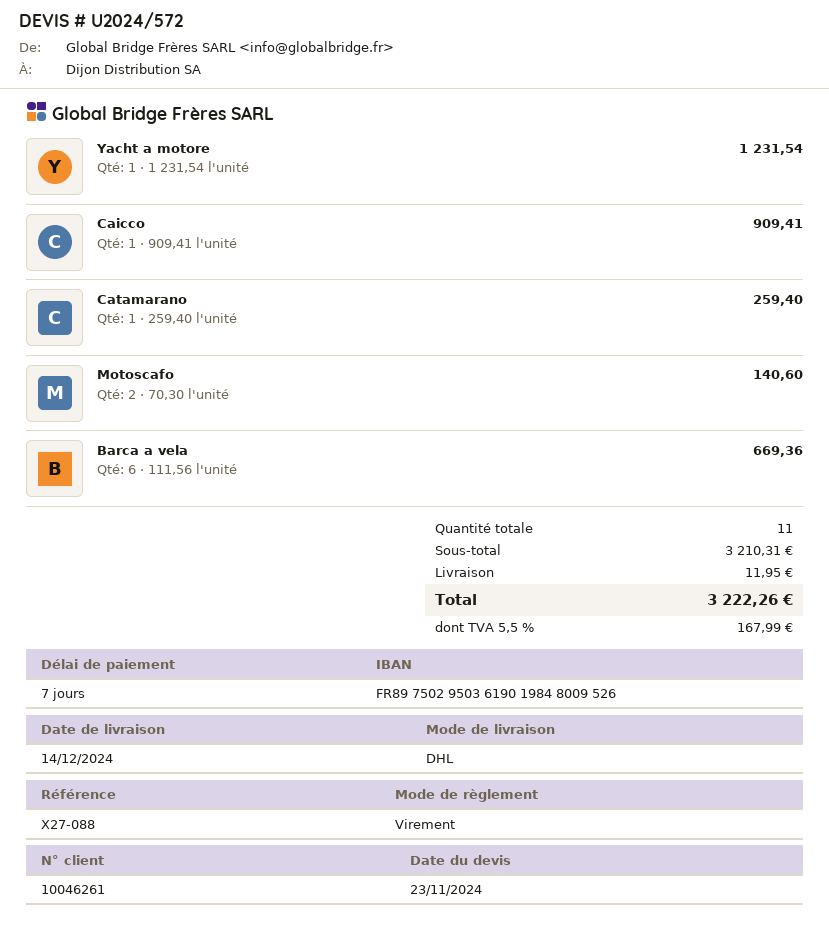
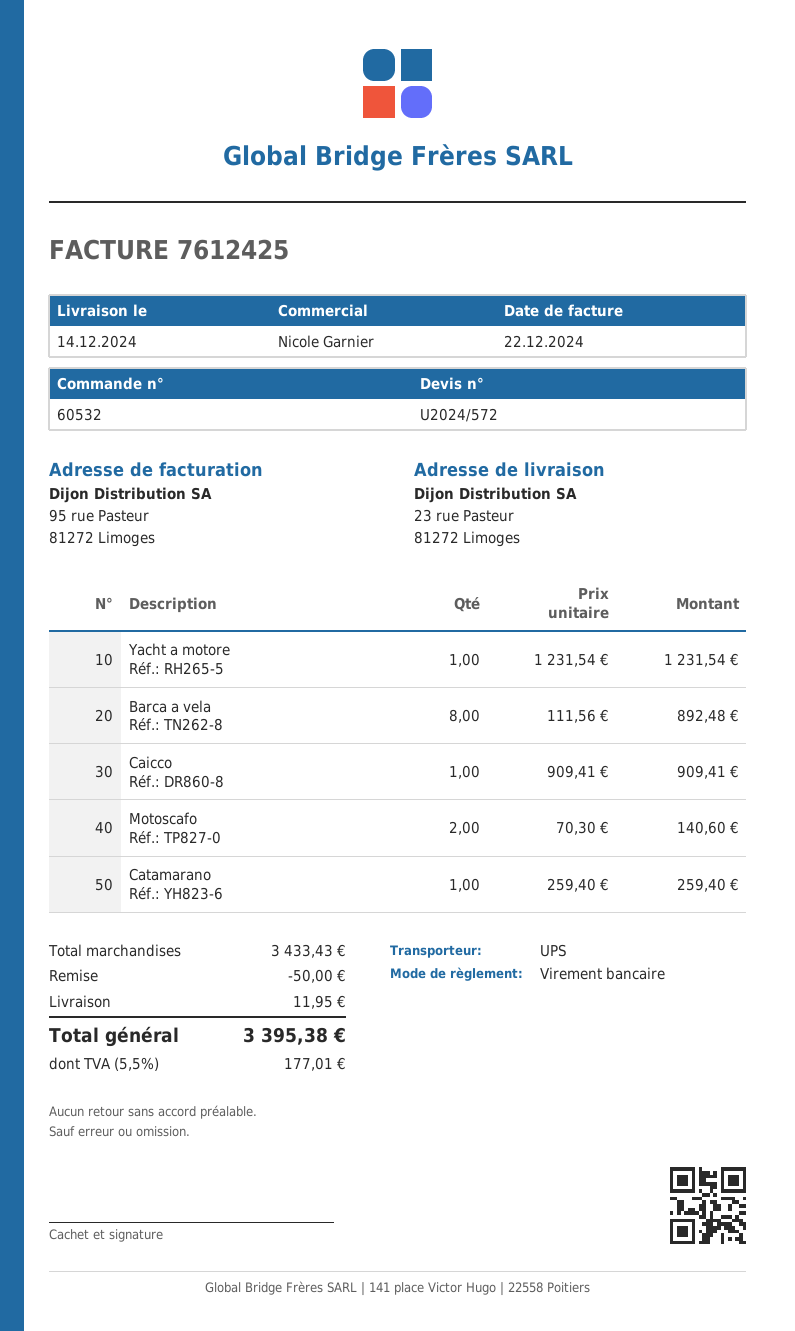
shipping method: DHL -> UPS
Barca a vela: 6 x 111.56 = 669.36 -> 8 x 111.56 = 892.48
subtotal: 3210.31 -> 3433.43
discount: none -> 50.00
tax: 5.5% = 167.99 -> 5.5% = 177.01
total: 3222.26 -> 3395.38

